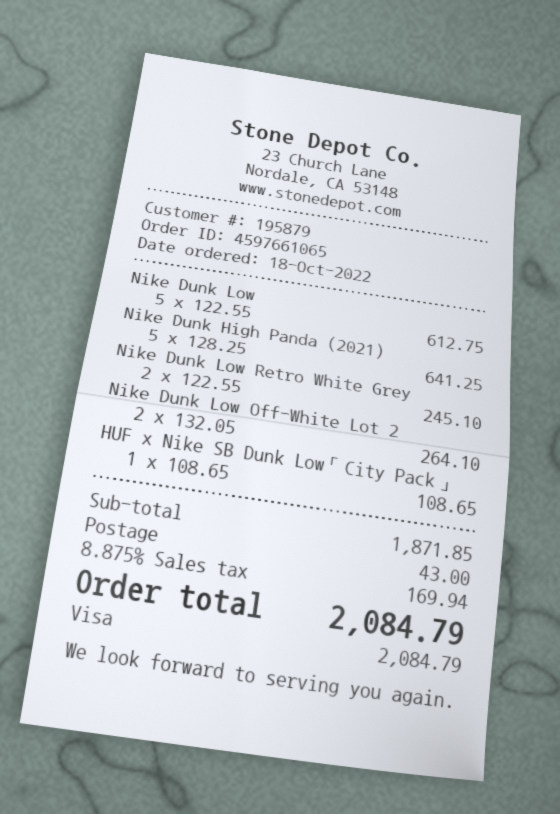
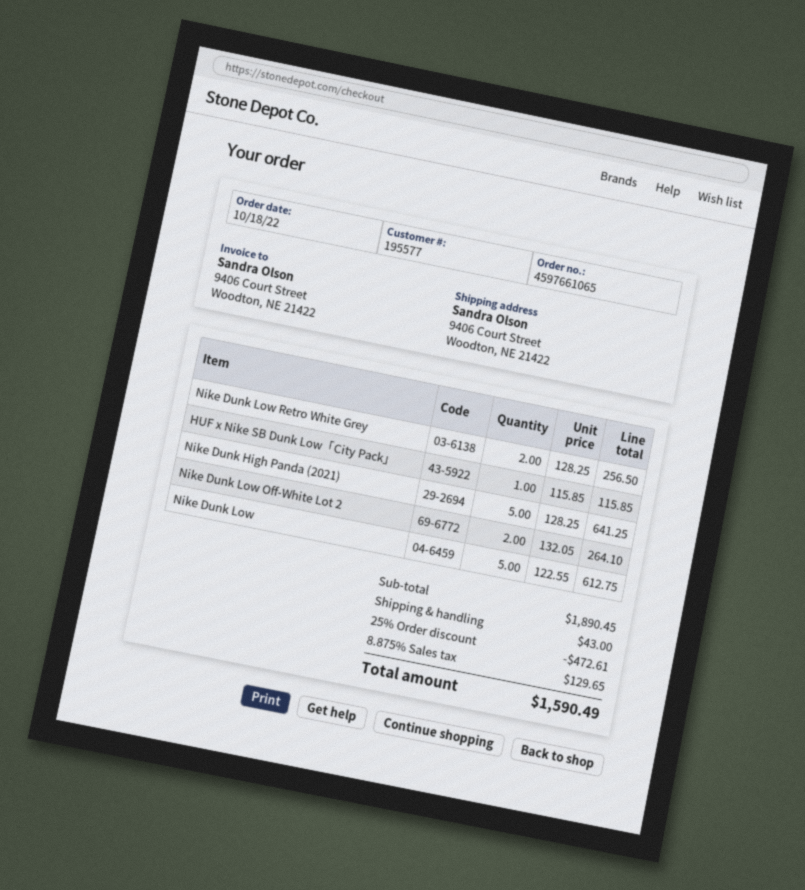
customer number: 195879 -> 195577
Nike Dunk Low Retro White Grey: 2 x 122.55 = 245.10 -> 2 x 128.25 = 256.50
HUF x Nike SB Dunk Low「City Pack」: 1 x 108.65 = 108.65 -> 1 x 115.85 = 115.85
subtotal: 1871.85 -> 1890.45
discount: none -> 25% = 472.61
tax: 8.875% = 169.94 -> 8.875% = 129.65
total: 2084.79 -> 1590.49

